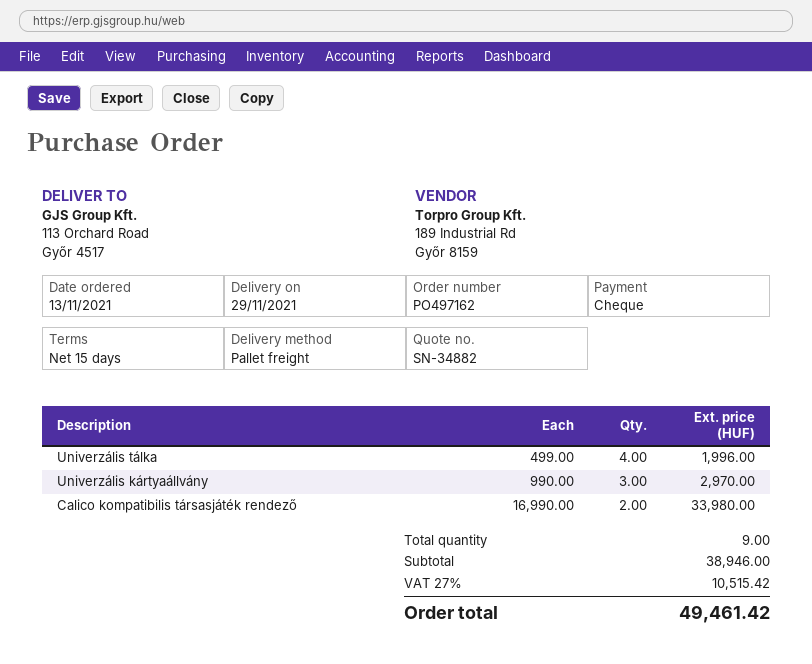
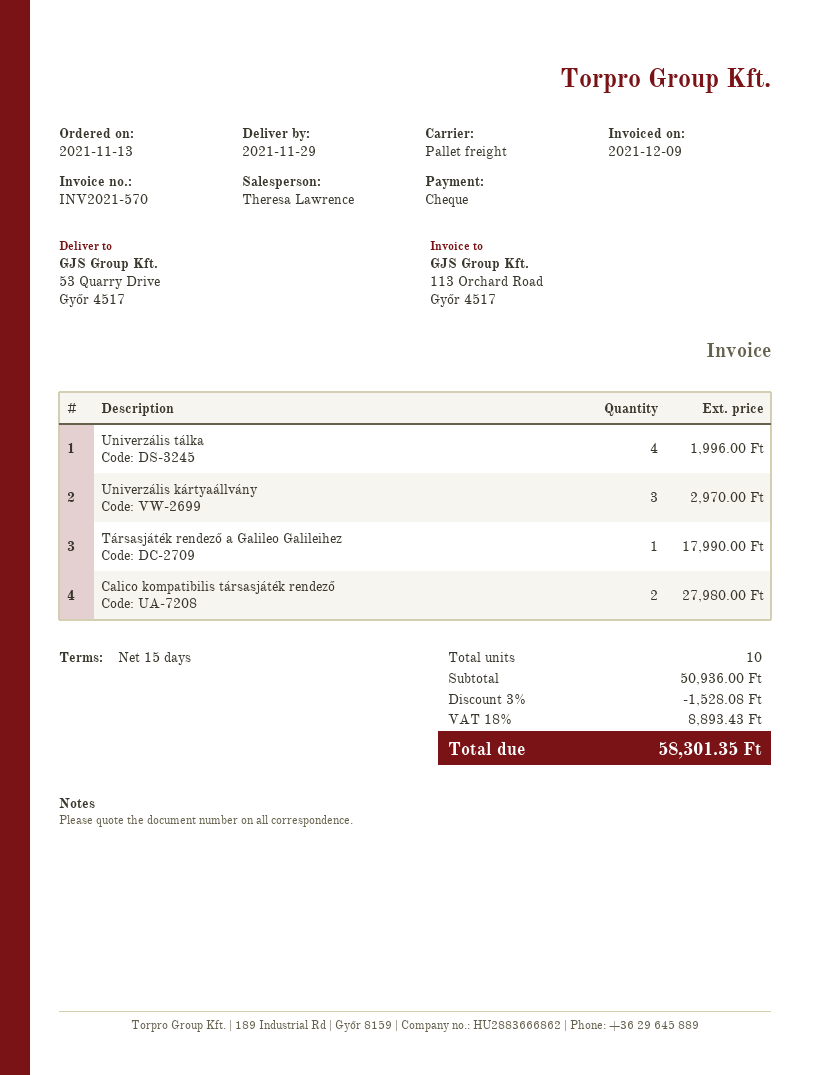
ship to: 113 Orchard Road, Győr 4517 -> 53 Quarry Drive, Győr 4517
Calico kompatibilis társasjáték rendező: 2 for 33980.00 -> 2 for 27980.00
Társasjáték rendező a Galileo Galileihez: none -> 1 for 17990.00
total quantity: 9 -> 10
subtotal: 38946.00 -> 50936.00
discount: none -> 3% = 1528.08
tax: 27% = 10515.42 -> 18% = 8893.43
total: 49461.42 -> 58301.35

